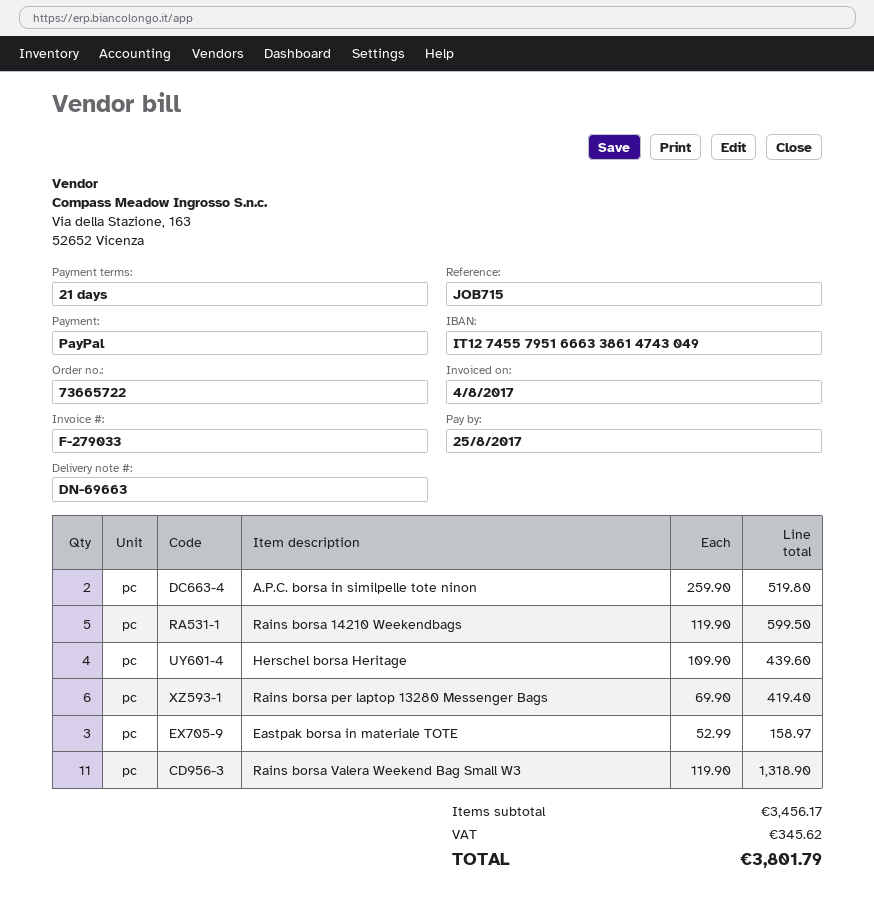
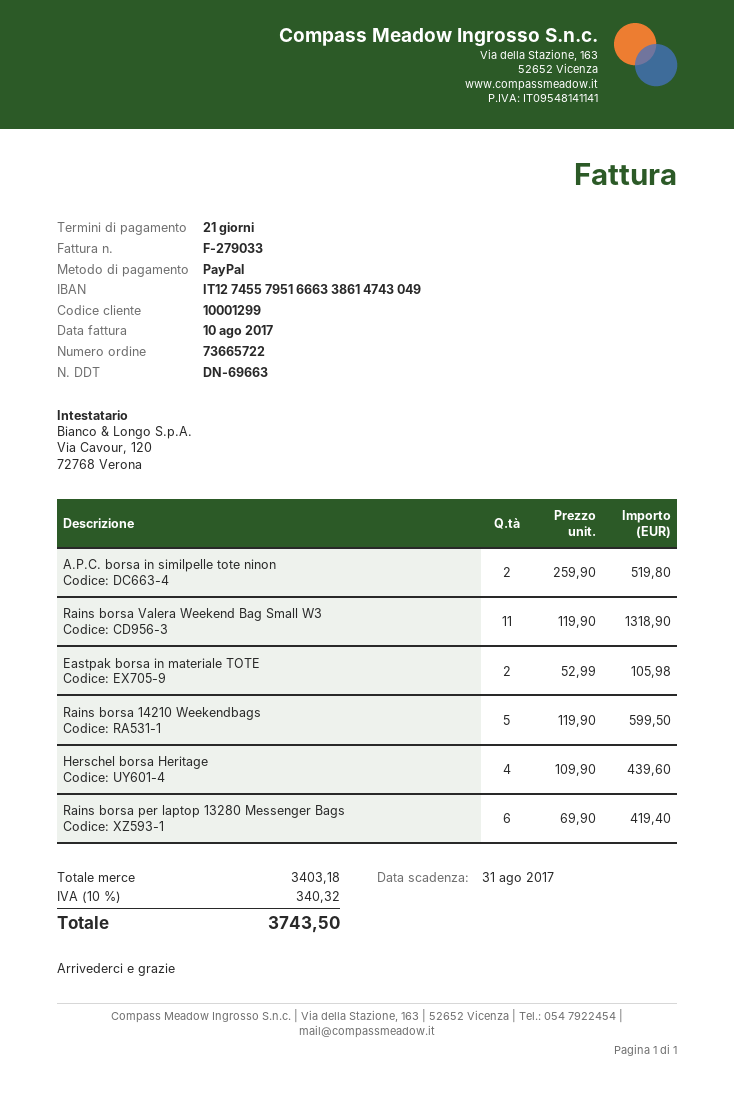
invoice date: 2017-08-04 -> 2017-08-10
due date: 2017-08-25 -> 2017-08-31
Eastpak borsa in materiale TOTE: 3 x 52.99 = 158.97 -> 2 x 52.99 = 105.98
subtotal: 3456.17 -> 3403.18
tax: 345.62 -> 340.32
total: 3801.79 -> 3743.50

